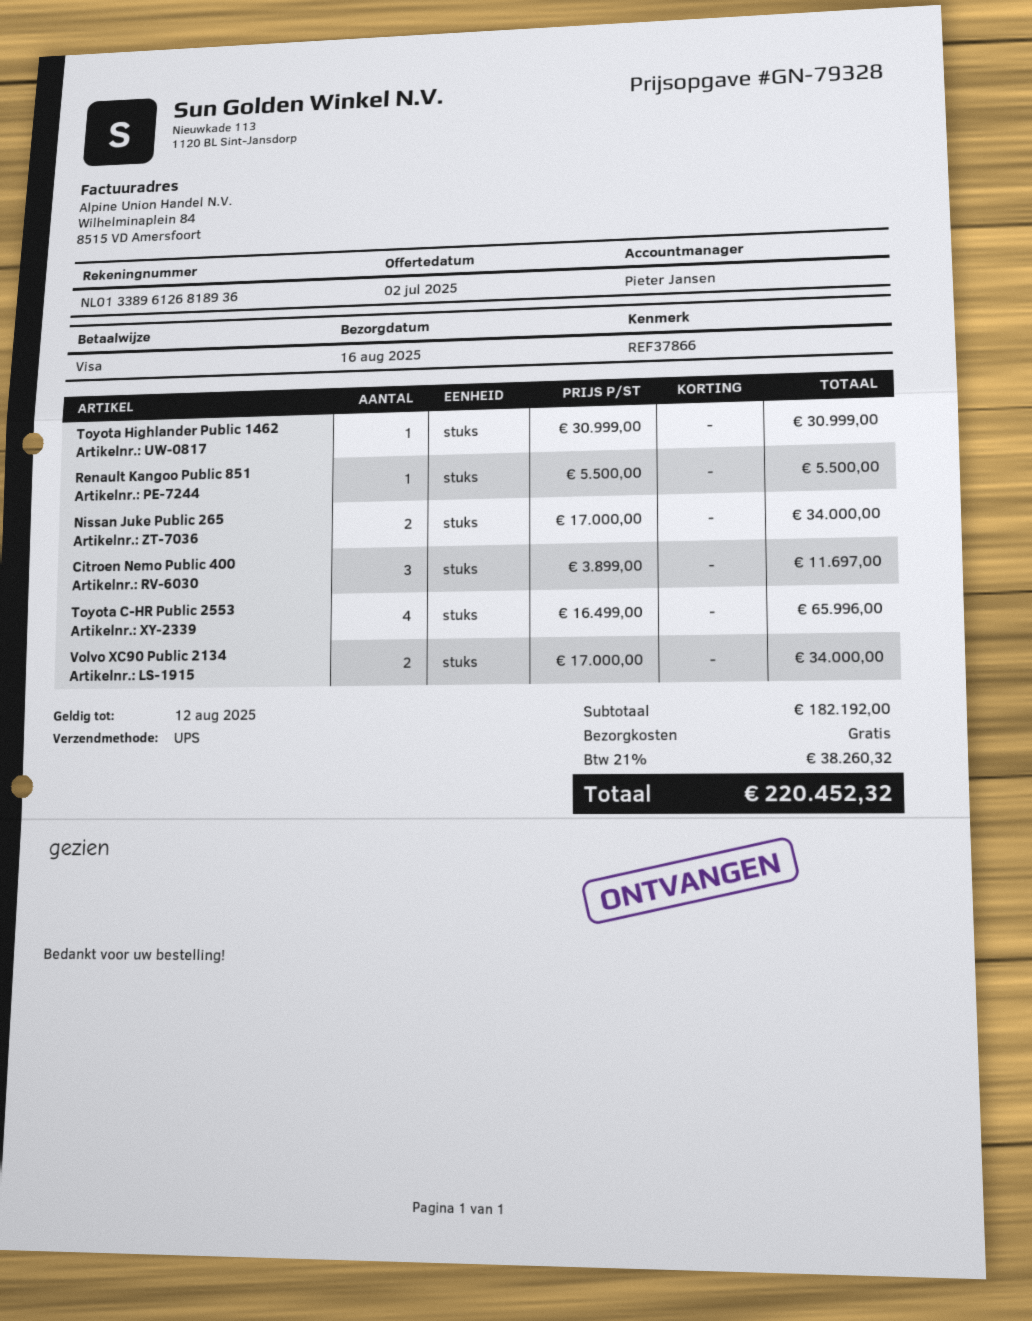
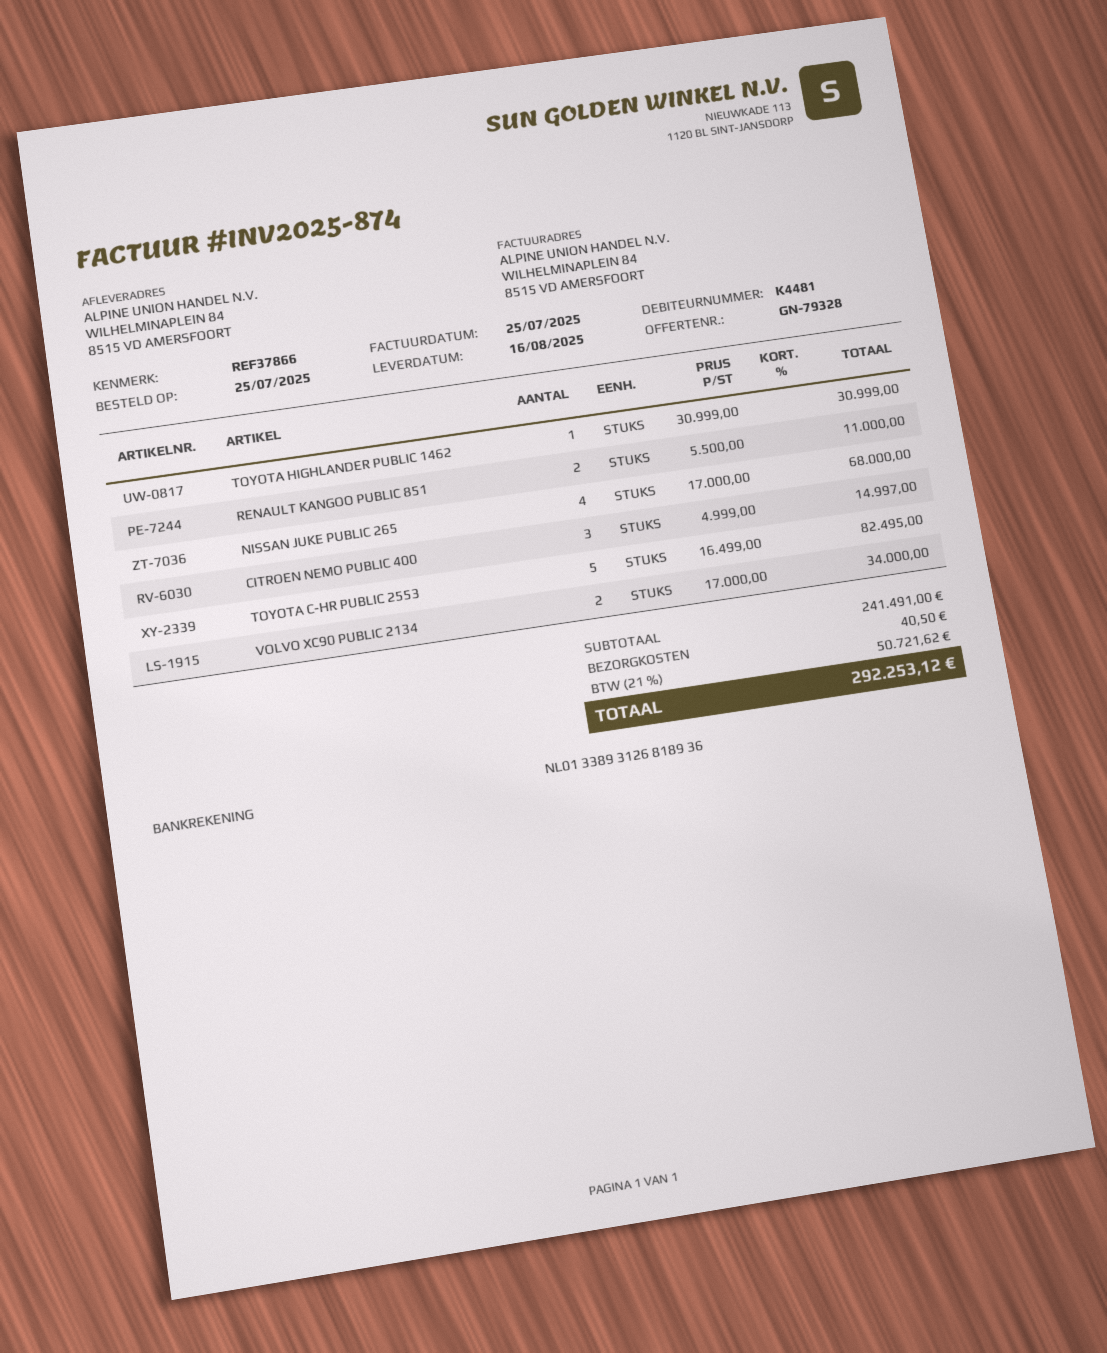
bank account: NL0133896126818936 -> NL0133893126818936
Renault Kangoo Public 851: 1 x 5500.00 = 5500.00 -> 2 x 5500.00 = 11000.00
Nissan Juke Public 265: 2 x 17000.00 = 34000.00 -> 4 x 17000.00 = 68000.00
Citroen Nemo Public 400: 3 x 3899.00 = 11697.00 -> 3 x 4999.00 = 14997.00
Toyota C-HR Public 2553: 4 x 16499.00 = 65996.00 -> 5 x 16499.00 = 82495.00
subtotal: 182192.00 -> 241491.00
shipping: 0.00 -> 40.50
tax: 21% = 38260.32 -> 21% = 50721.62
total: 220452.32 -> 292253.12

